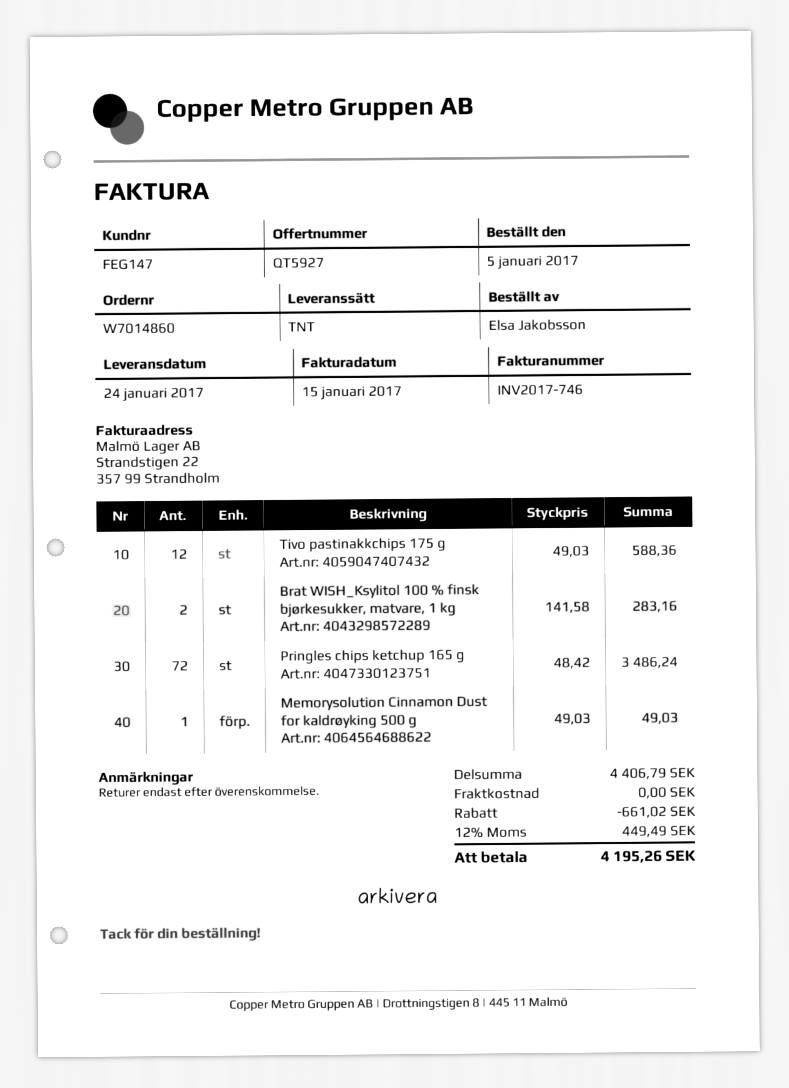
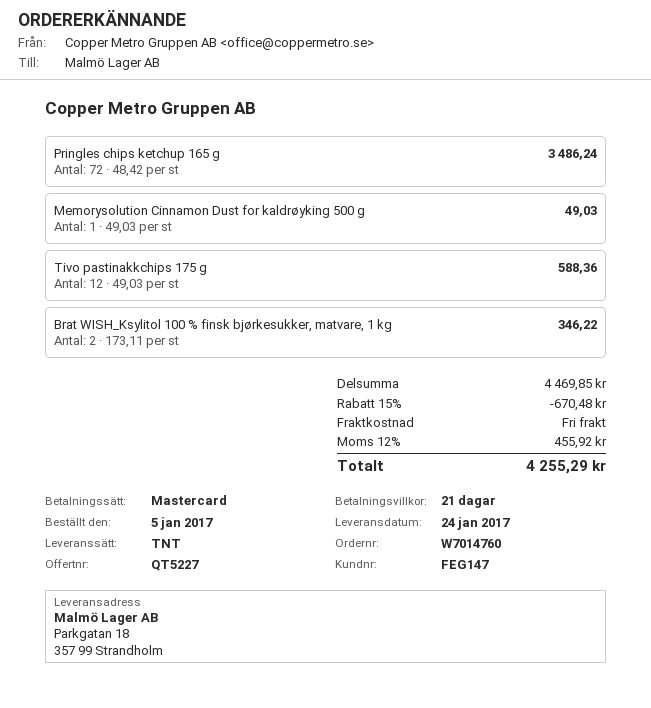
quote number: QT5927 -> QT5227
order number: W7014860 -> W7014760
Brat WISH_Ksylitol 100 % finsk bjørkesukker, matvare, 1 kg: 2 x 141.58 = 283.16 -> 2 x 173.11 = 346.22
subtotal: 4406.79 -> 4469.85
discount: 661.02 -> 670.48
tax: 12% = 449.49 -> 12% = 455.92
total: 4195.26 -> 4255.29

